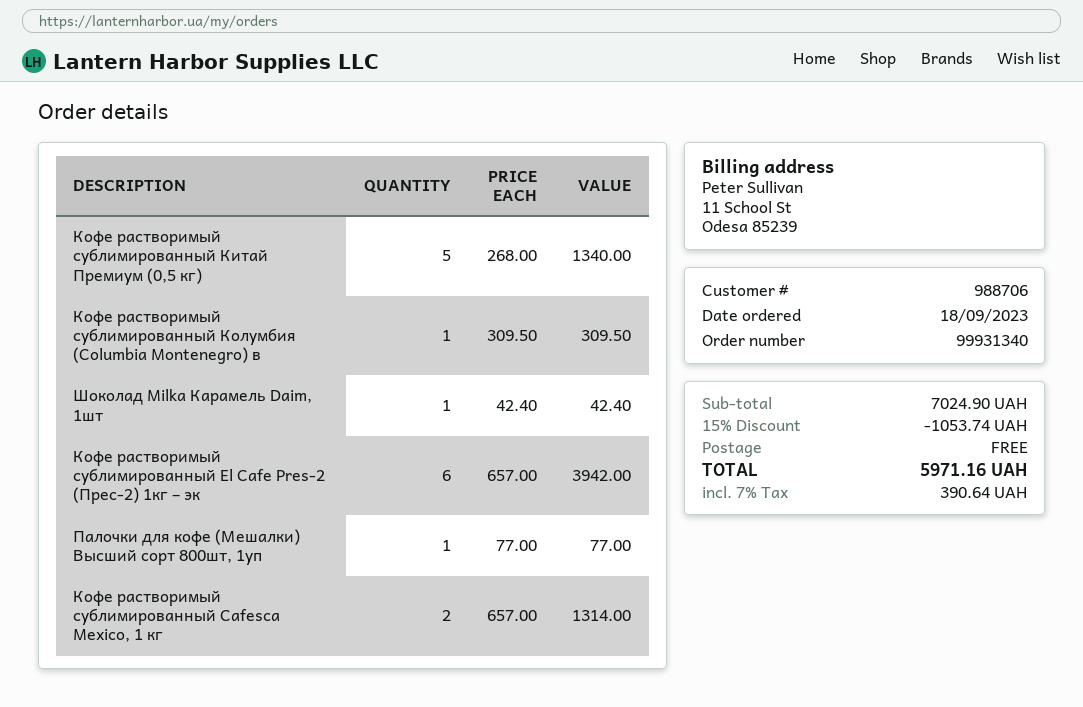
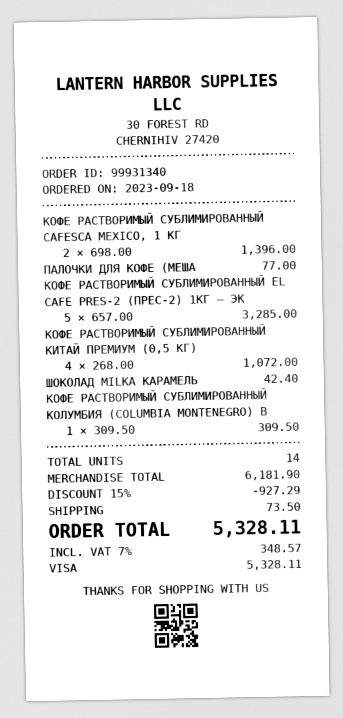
Кофе растворимый сублимированный Китай Премиум (0,5 кг): 5 x 268.00 = 1340.00 -> 4 x 268.00 = 1072.00
Кофе растворимый сублимированный El Cafe Pres-2 (Прес-2) 1кг – эк: 6 x 657.00 = 3942.00 -> 5 x 657.00 = 3285.00
Кофе растворимый сублимированный Cafesca Mexico, 1 кг: 2 x 657.00 = 1314.00 -> 2 x 698.00 = 1396.00
subtotal: 7024.90 -> 6181.90
discount: 15% = 1053.74 -> 15% = 927.29
shipping: 0.00 -> 73.50
tax: 7% = 390.64 -> 7% = 348.57
total: 5971.16 -> 5328.11

